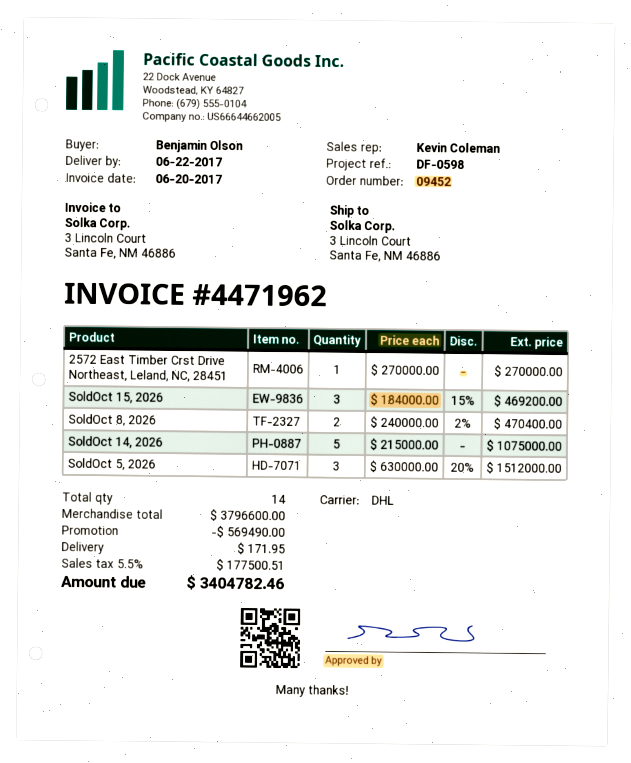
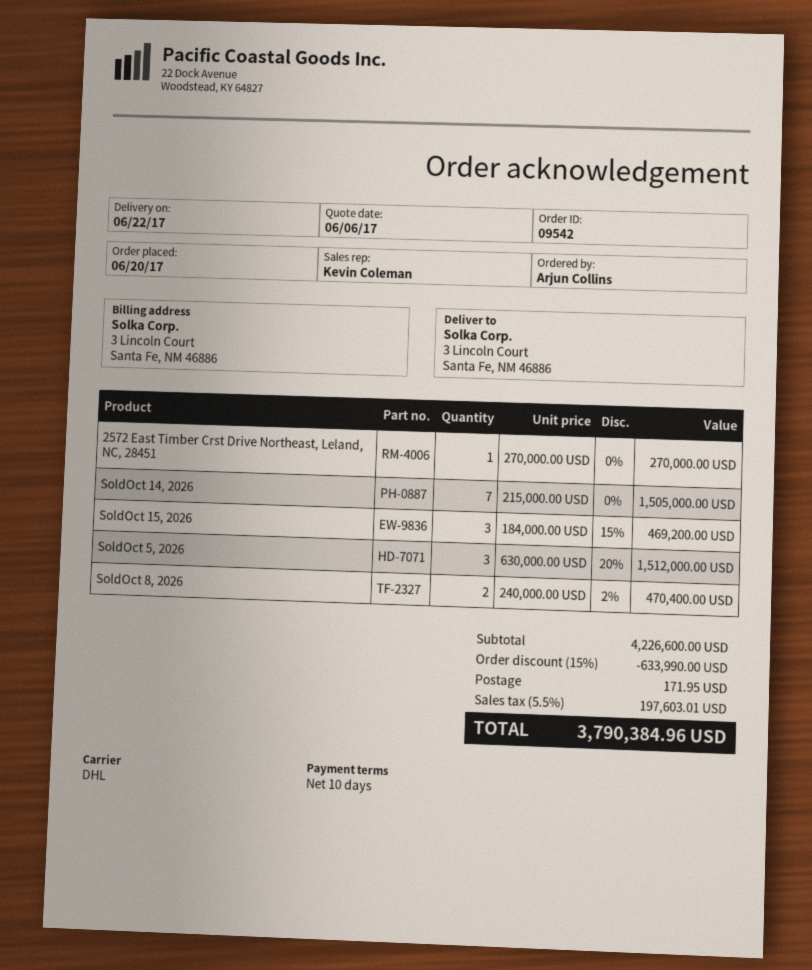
order number: 09452 -> 09542
ordered by: Benjamin Olson -> Arjun Collins
SoldOct 14, 2026: 5 x 215000.00 = 1075000.00 -> 7 x 215000.00 = 1505000.00
subtotal: 3796600.00 -> 4226600.00
discount: 569490.00 -> 633990.00
tax: 5.5% = 177500.51 -> 5.5% = 197603.01
total: 3404782.46 -> 3790384.96

